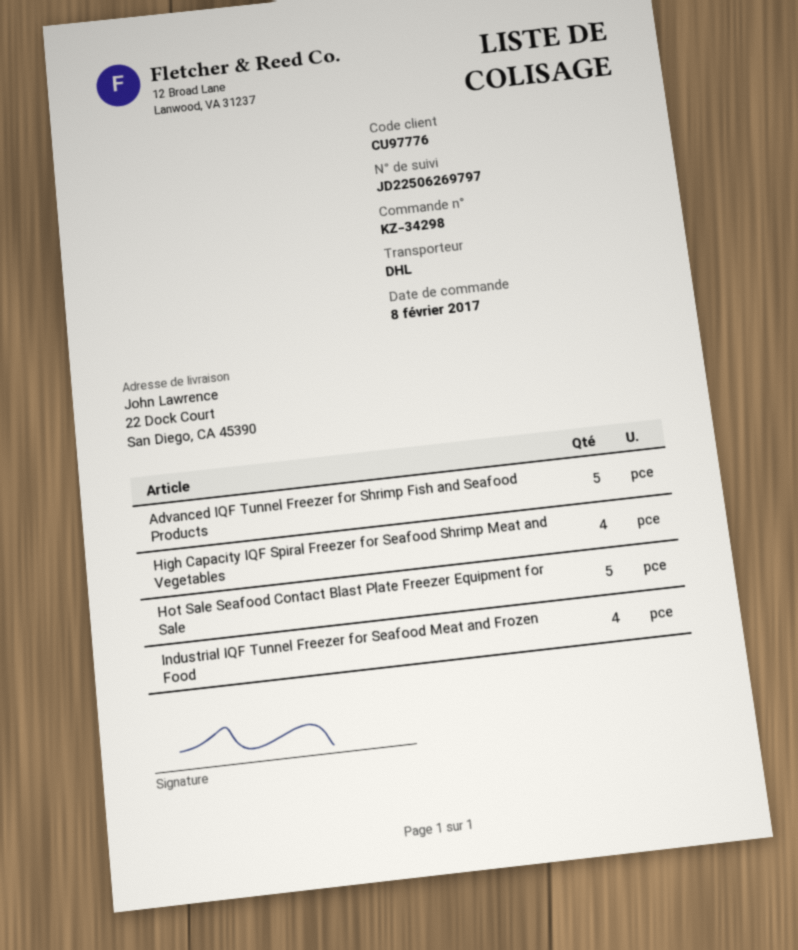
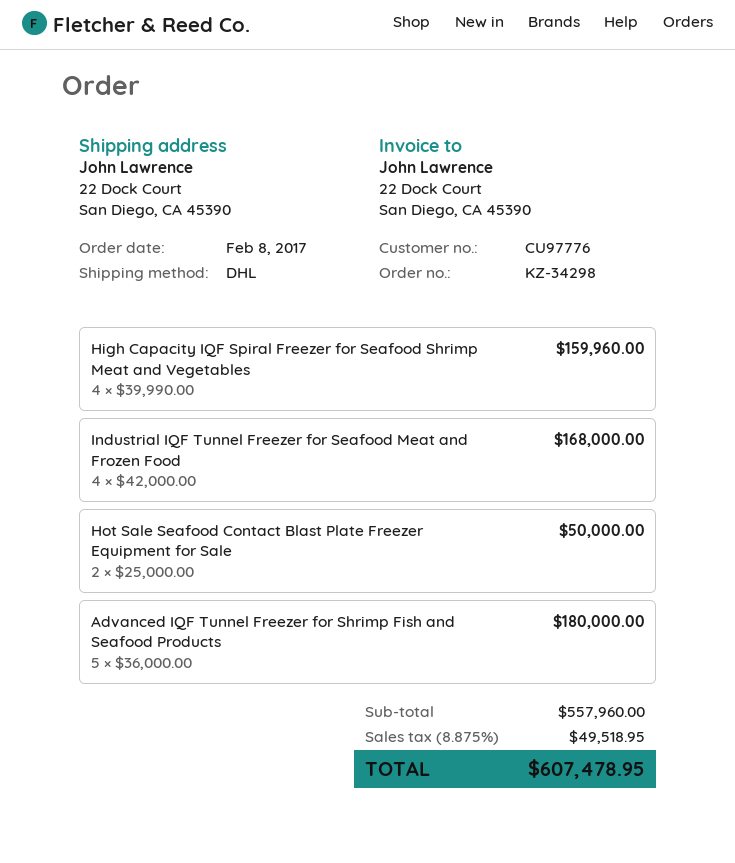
Hot Sale Seafood Contact Blast Plate Freezer Equipment for Sale: 5 -> 2

